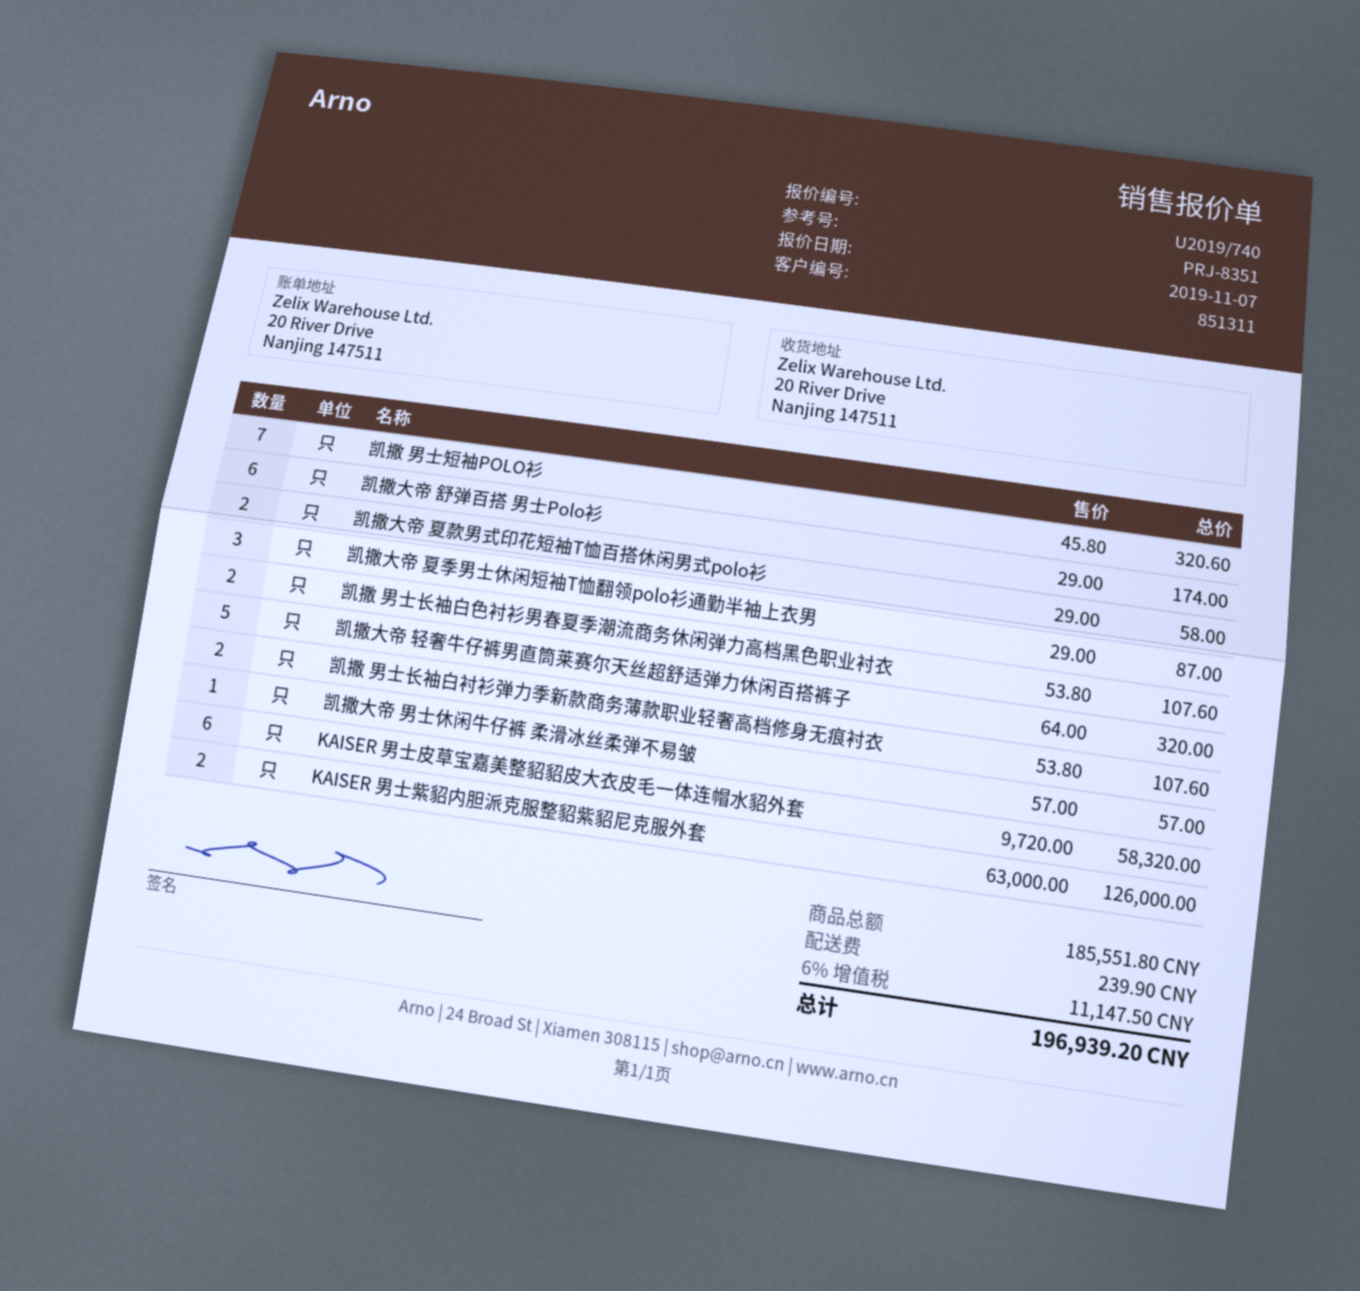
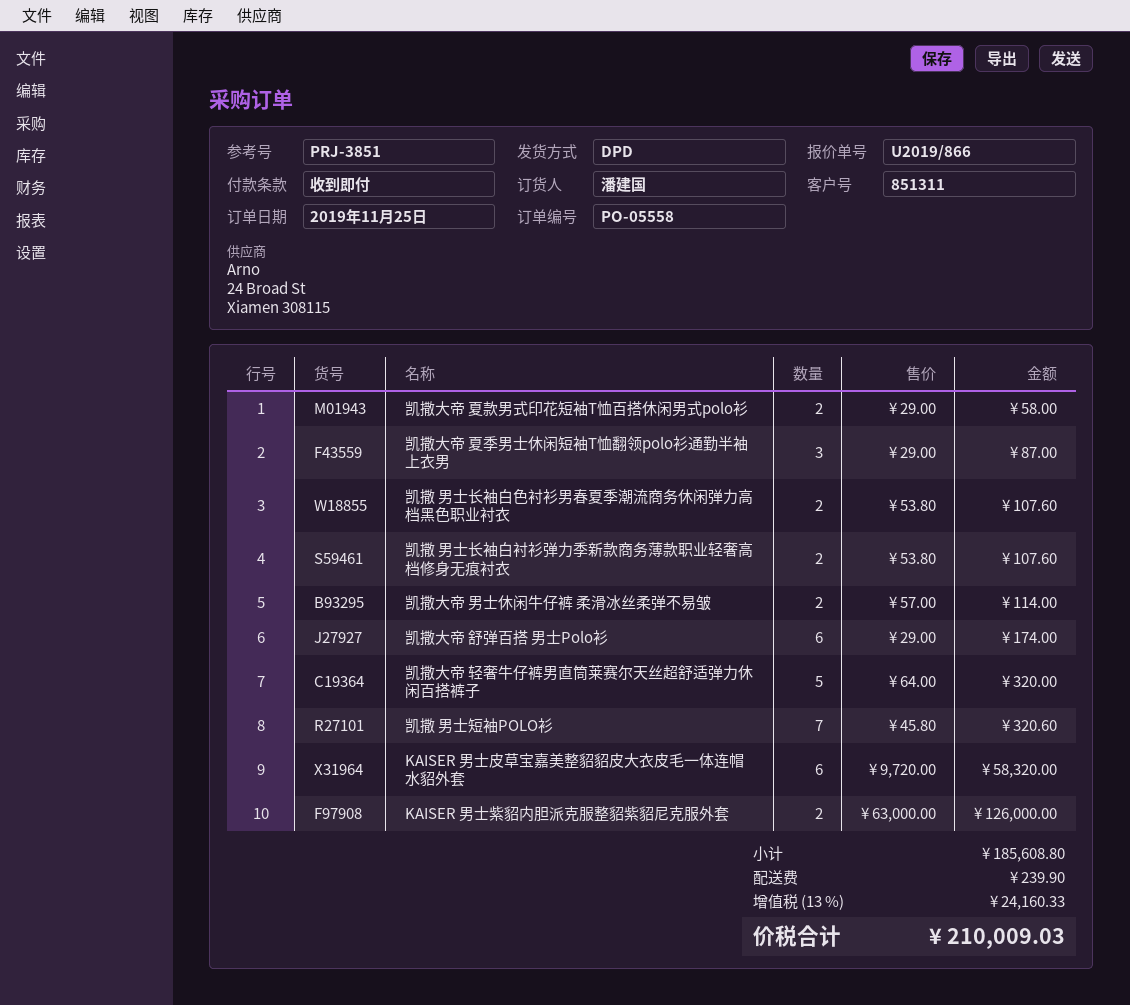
quote number: U2019/740 -> U2019/866
reference: PRJ-8351 -> PRJ-3851
凯撒大帝 男士休闲牛仔裤 柔滑冰丝柔弹不易皱: 1 x 57.00 = 57.00 -> 2 x 57.00 = 114.00
subtotal: 185551.80 -> 185608.80
tax: 6% = 11147.50 -> 13% = 24160.33
total: 196939.20 -> 210009.03

